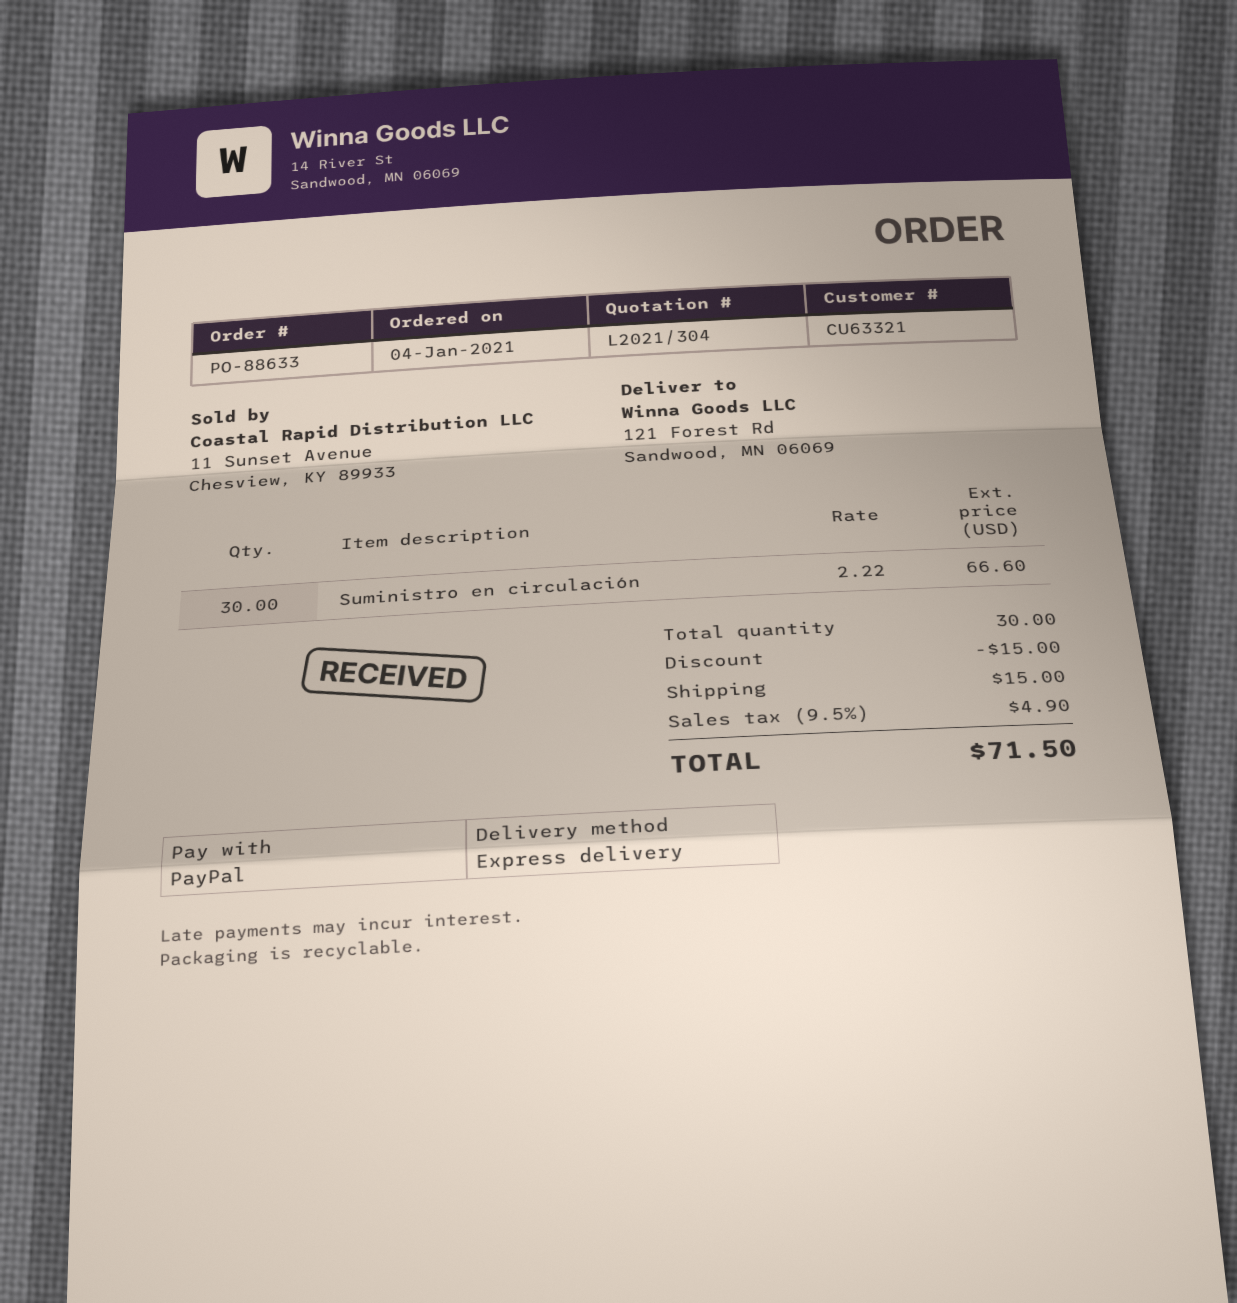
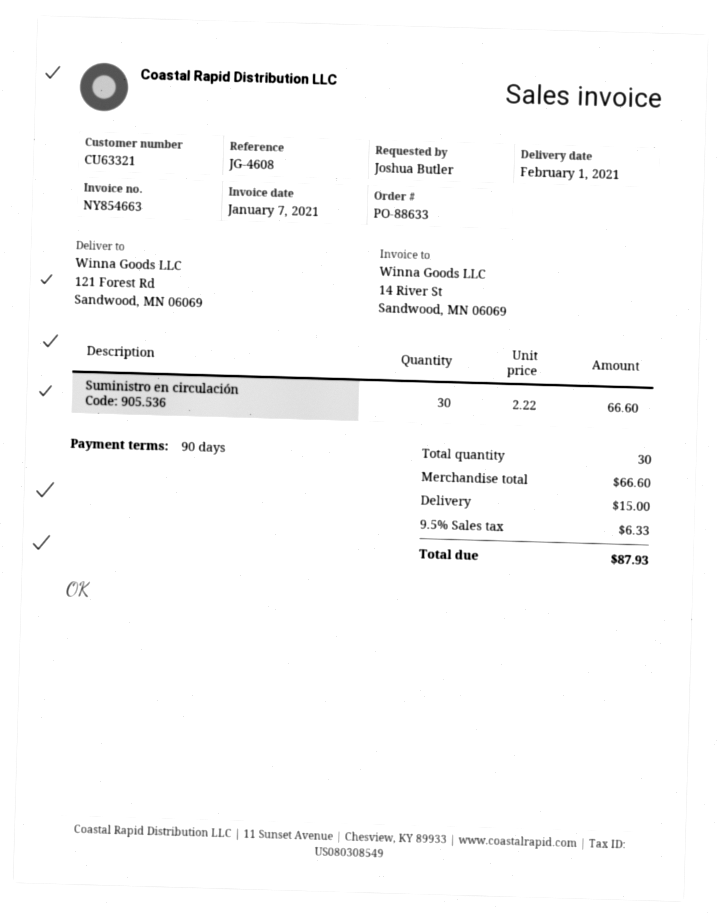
discount: 15.00 -> none
tax: 9.5% = 4.90 -> 9.5% = 6.33
total: 71.50 -> 87.93

